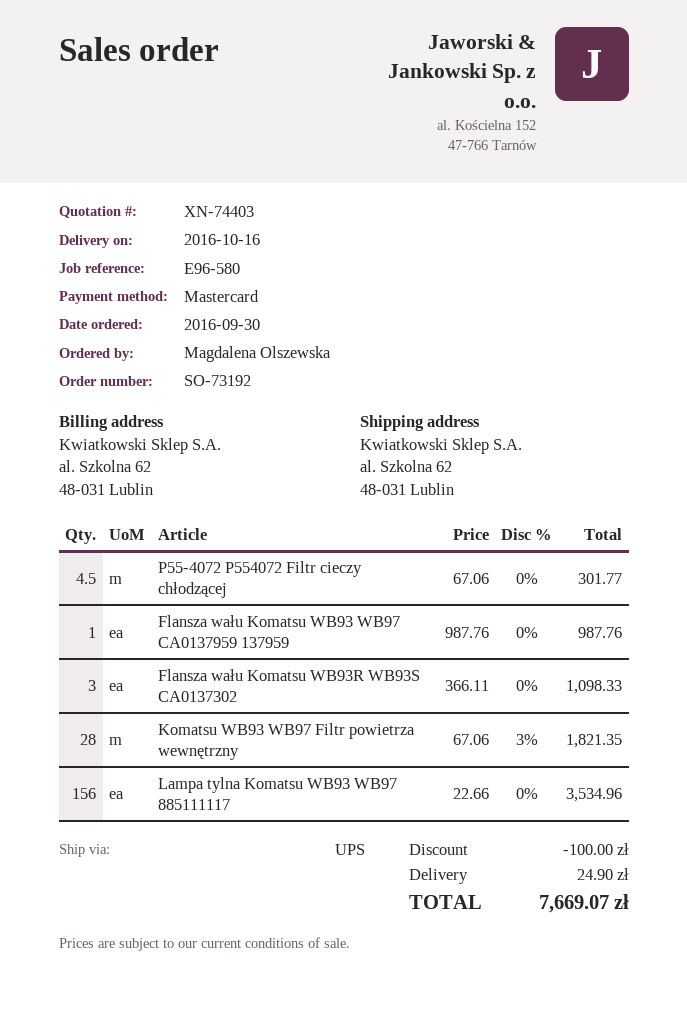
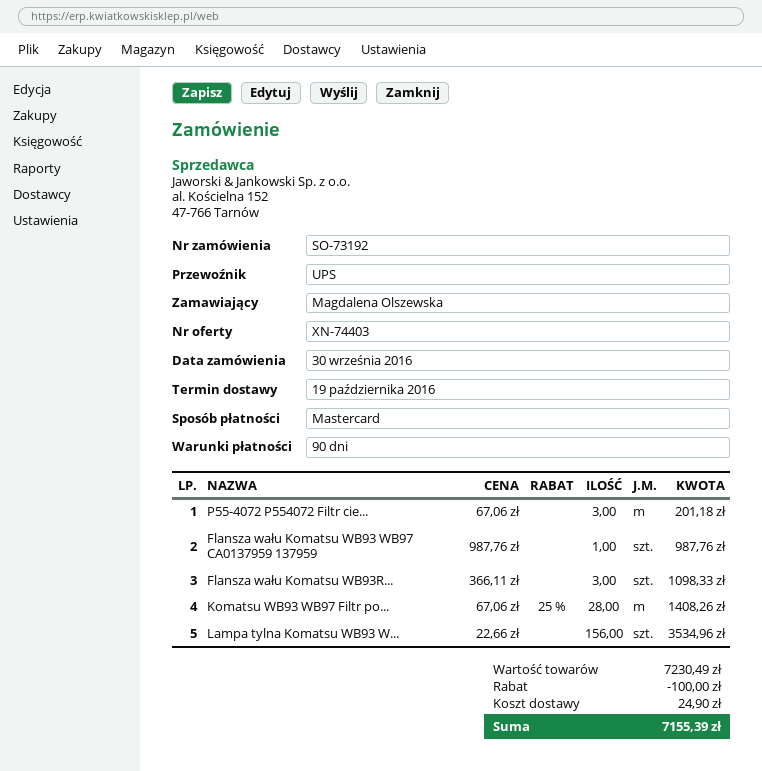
delivery date: 2016-10-16 -> 2016-10-19
P55-4072 P554072 Filtr cieczy chłodzącej: 4.5 x 67.06 = 301.77 -> 3 x 67.06 = 201.18
Komatsu WB93 WB97 Filtr powietrza wewnętrzny: 28 x 67.06 - 3% = 1821.35 -> 28 x 67.06 - 25% = 1408.26
total: 7669.07 -> 7155.39

